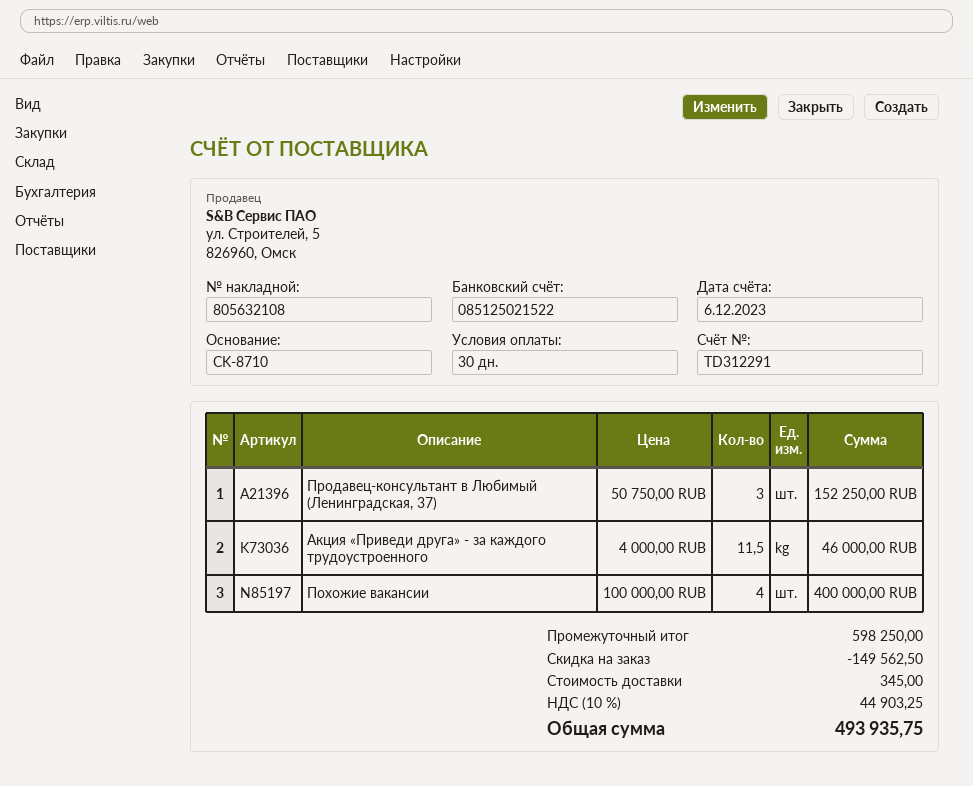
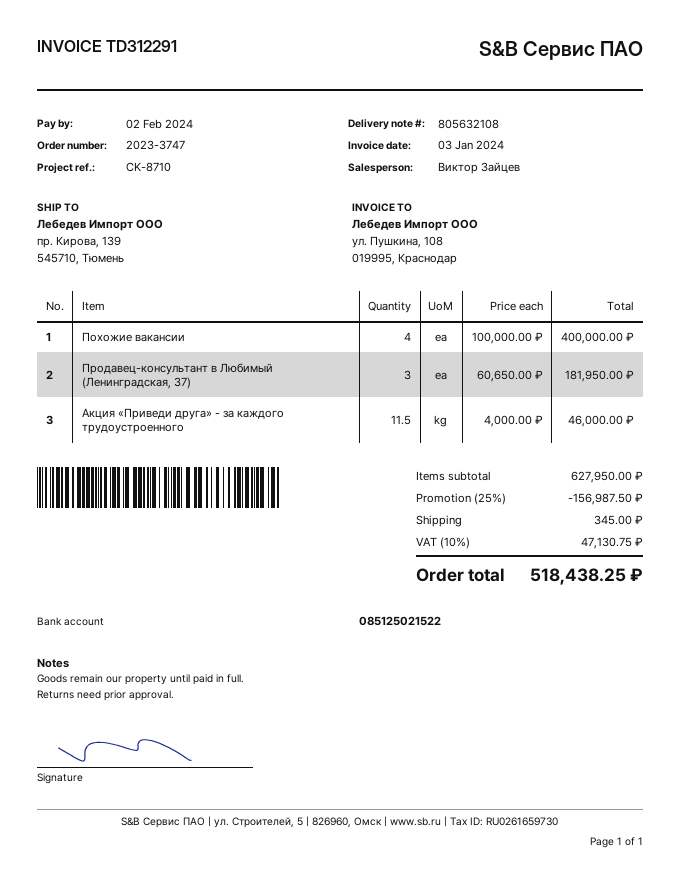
invoice date: 2023-12-06 -> 2024-01-03
Продавец-консультант в Любимый (Ленинградская, 37): 3 x 50750.00 = 152250.00 -> 3 x 60650.00 = 181950.00
subtotal: 598250.00 -> 627950.00
discount: 149562.50 -> 156987.50
tax: 10% = 44903.25 -> 10% = 47130.75
total: 493935.75 -> 518438.25

